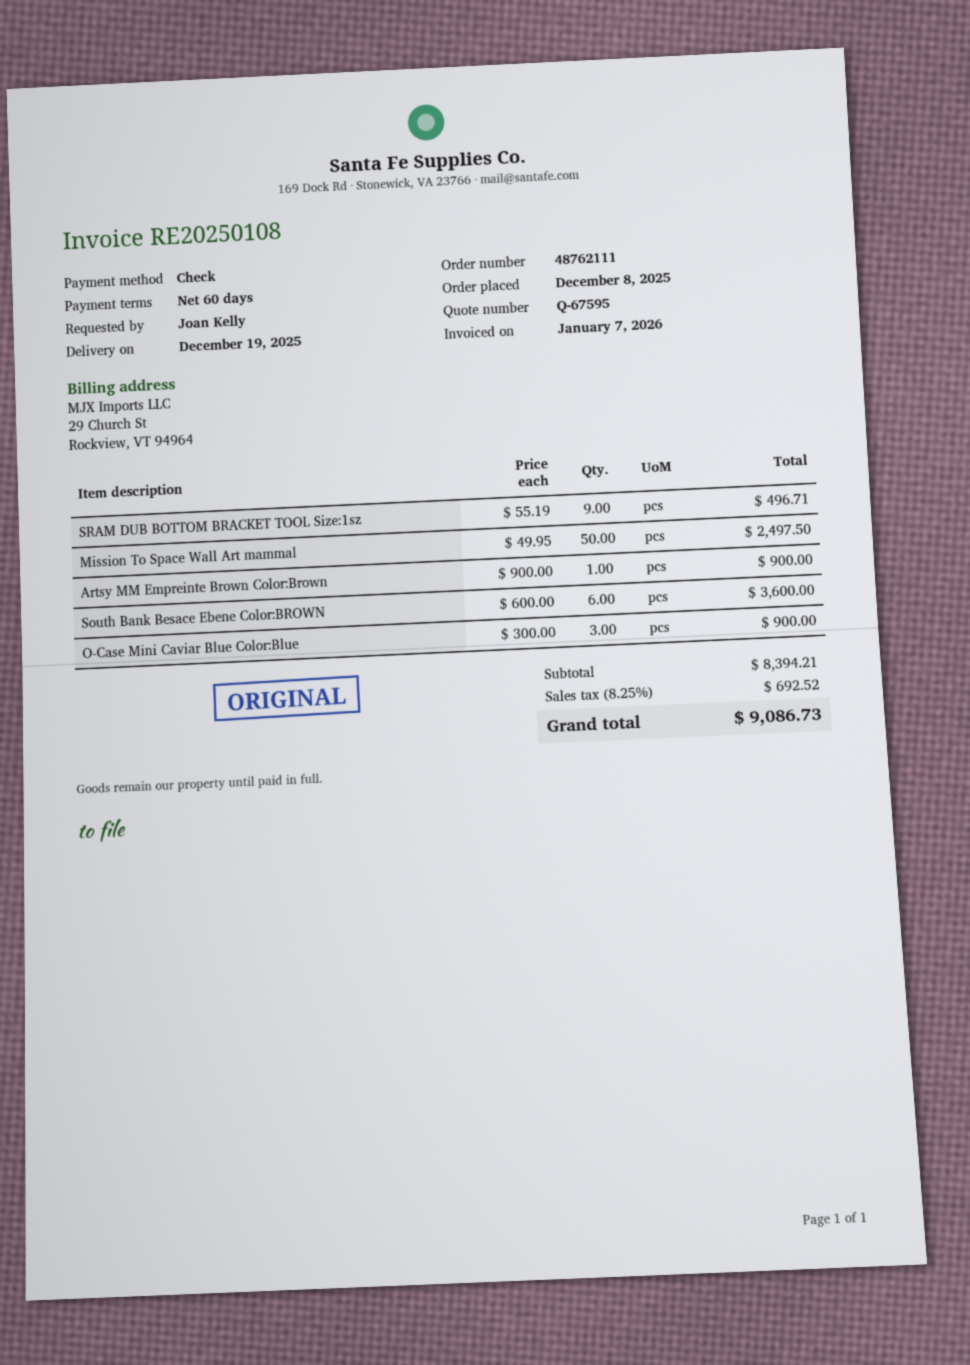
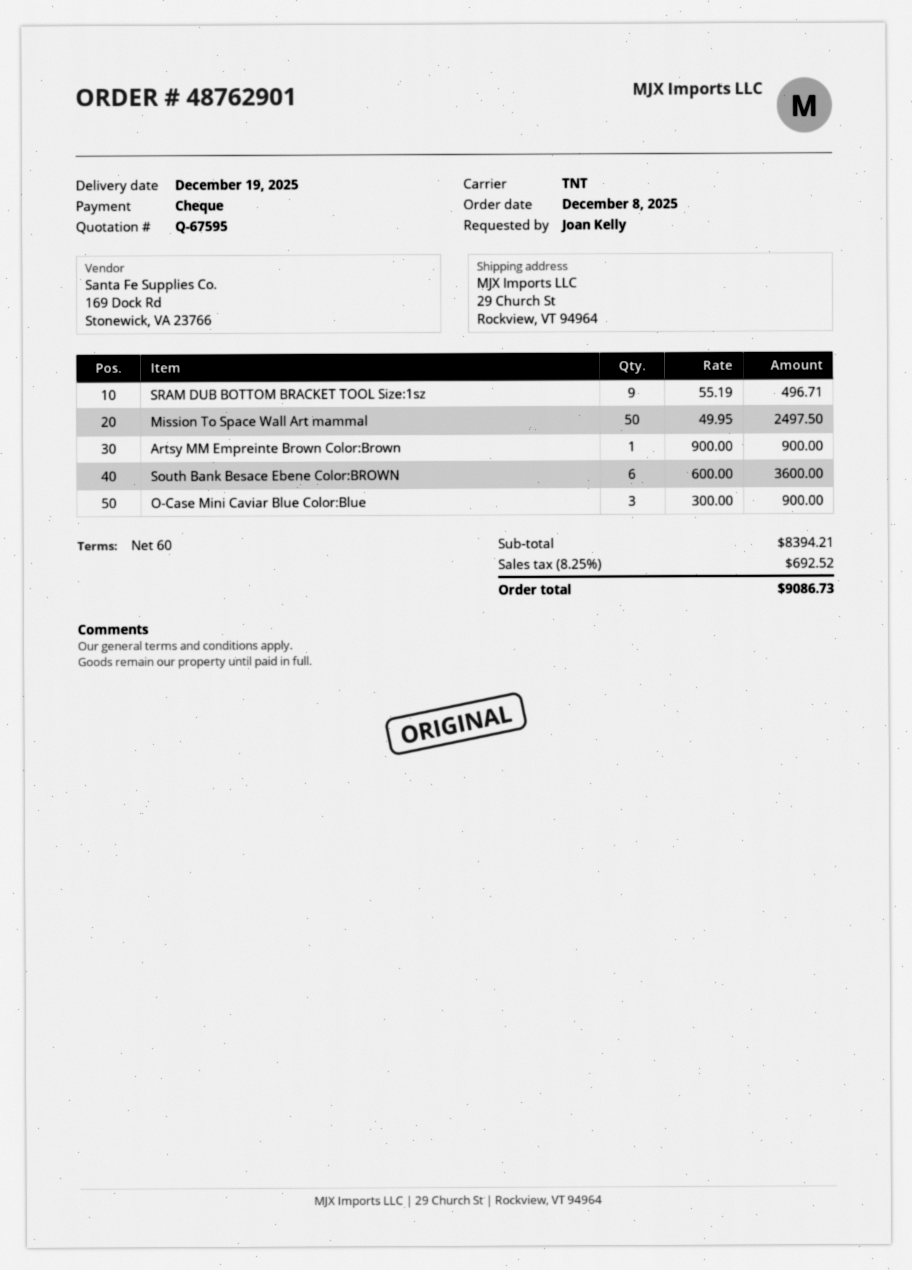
order number: 48762111 -> 48762901

